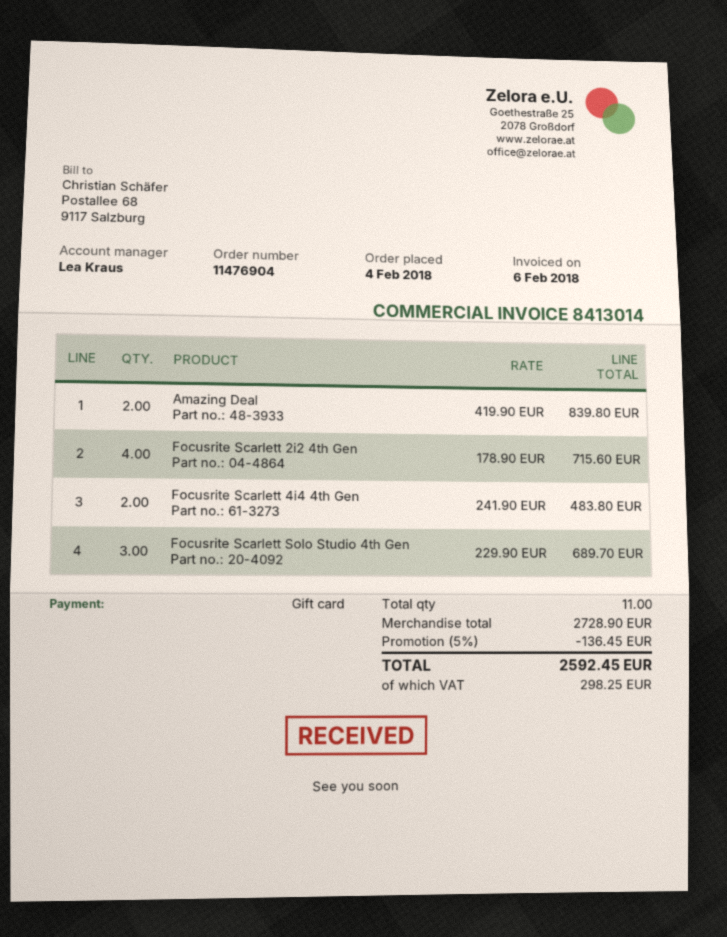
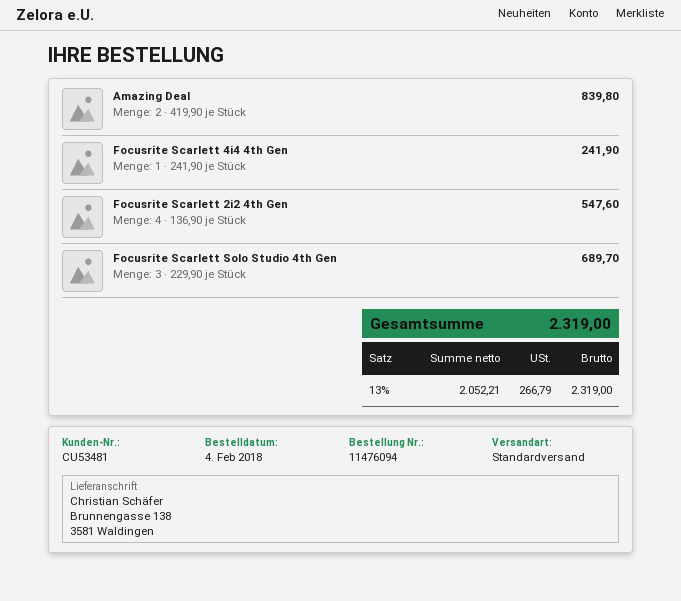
order number: 11476904 -> 11476094
Focusrite Scarlett 2i2 4th Gen: 4 x 178.90 = 715.60 -> 4 x 136.90 = 547.60
Focusrite Scarlett 4i4 4th Gen: 2 x 241.90 = 483.80 -> 1 x 241.90 = 241.90
discount: 5% = 136.45 -> none
tax: 298.25 -> 266.79
total: 2592.45 -> 2319.00

